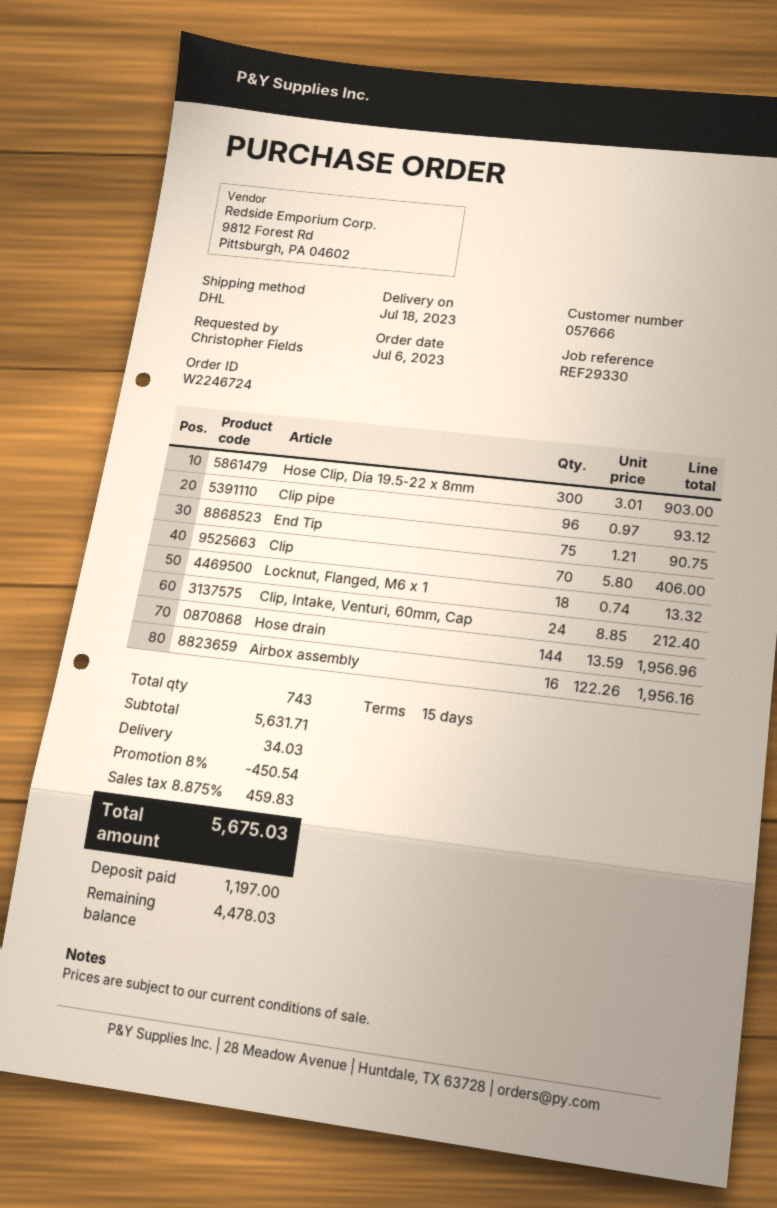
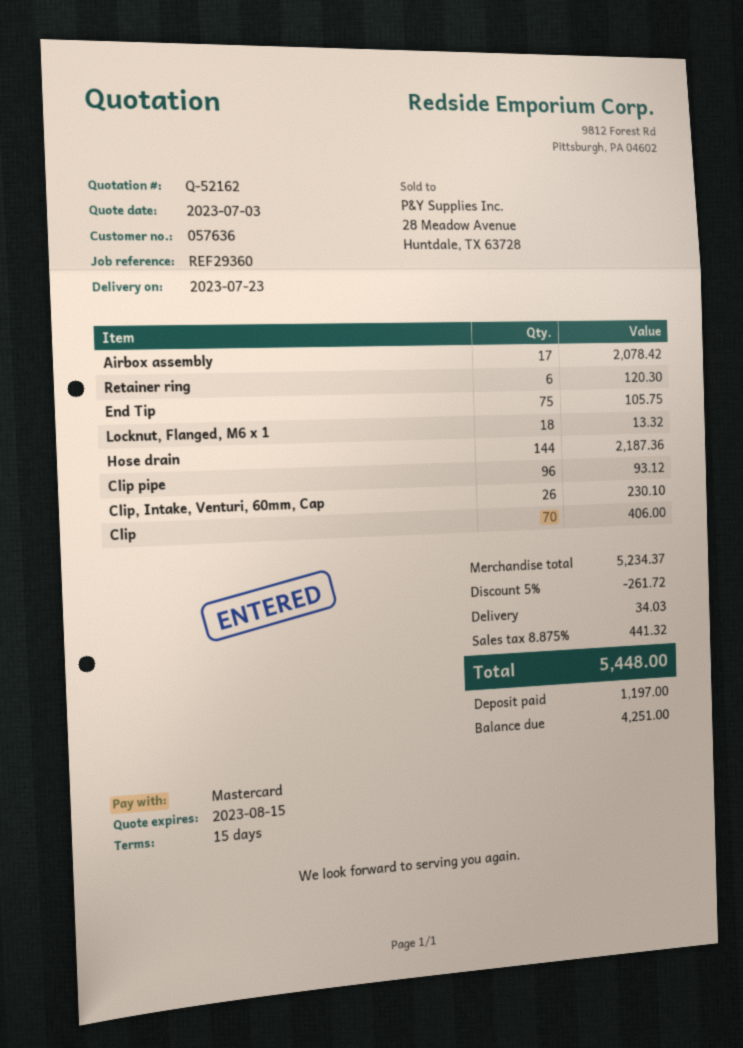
delivery date: 2023-07-18 -> 2023-07-23
customer number: 057666 -> 057636
reference: REF29330 -> REF29360
Hose Clip, Dia 19.5-22 x 8mm: 300 for 903.00 -> none
End Tip: 75 for 90.75 -> 75 for 105.75
Clip, Intake, Venturi, 60mm, Cap: 24 for 212.40 -> 26 for 230.10
Hose drain: 144 for 1956.96 -> 144 for 2187.36
Airbox assembly: 16 for 1956.16 -> 17 for 2078.42
Retainer ring: none -> 6 for 120.30
subtotal: 5631.71 -> 5234.37
discount: 8% = 450.54 -> 5% = 261.72
tax: 8.875% = 459.83 -> 8.875% = 441.32
total: 5675.03 -> 5448.00
balance: 4478.03 -> 4251.00

